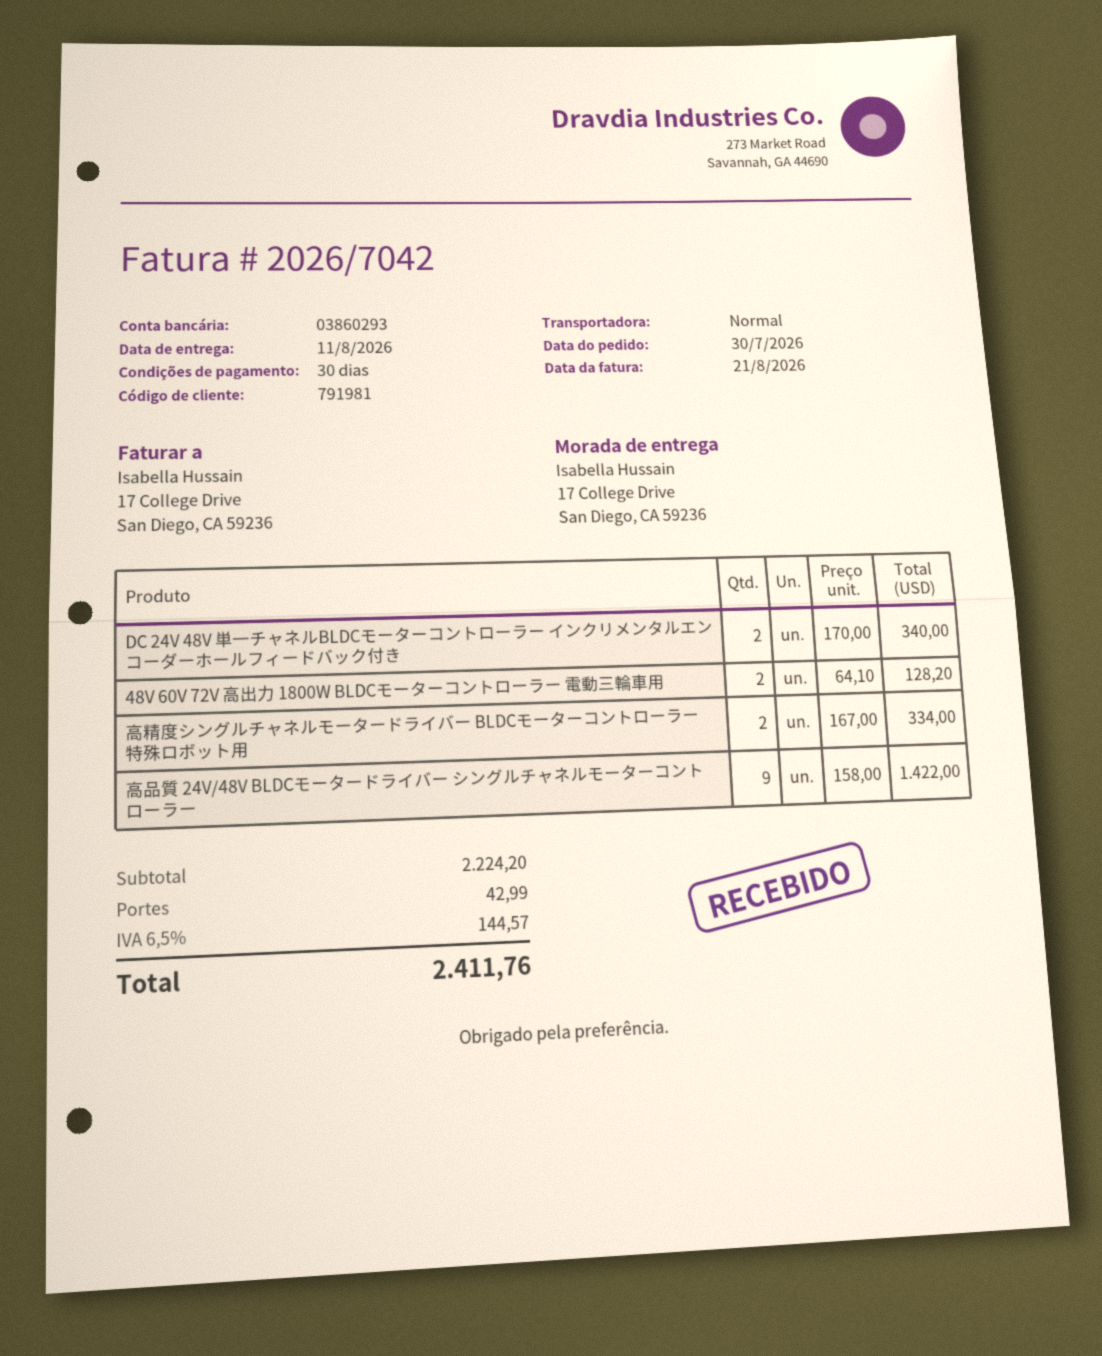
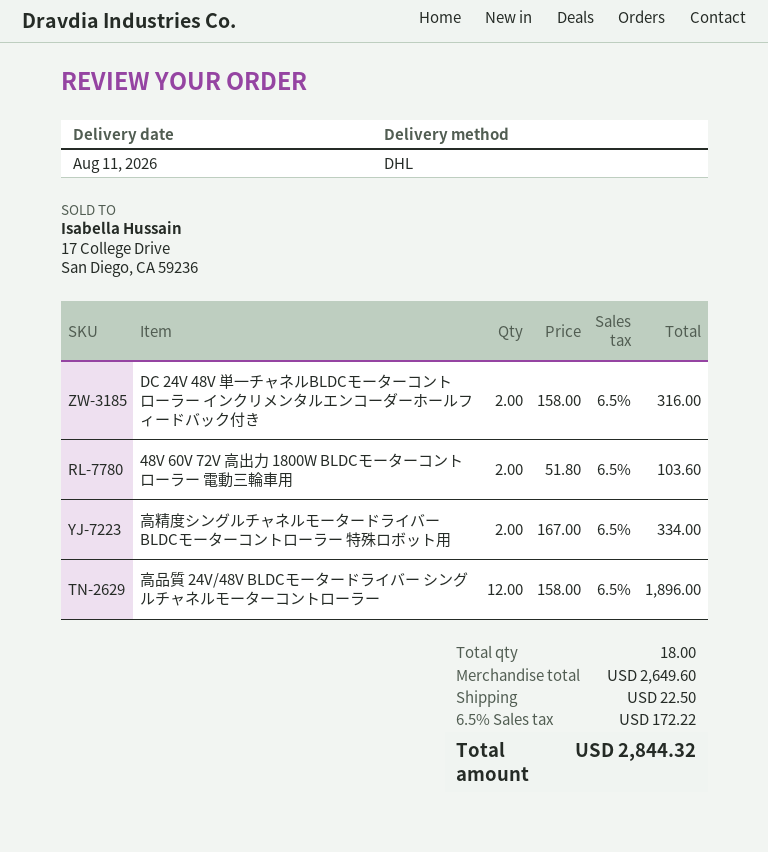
shipping method: standard -> DHL
DC 24V 48V 単一チャネルBLDCモーターコントローラー インクリメンタルエンコーダーホールフィードバック付き: 2 x 170.00 = 340.00 -> 2 x 158.00 = 316.00
48V 60V 72V 高出力 1800W BLDCモーターコントローラー 電動三輪車用: 2 x 64.10 = 128.20 -> 2 x 51.80 = 103.60
高品質 24V/48V BLDCモータードライバー シングルチャネルモーターコントローラー: 9 x 158.00 = 1422.00 -> 12 x 158.00 = 1896.00
subtotal: 2224.20 -> 2649.60
shipping: 42.99 -> 22.50
tax: 6.5% = 144.57 -> 6.5% = 172.22
total: 2411.76 -> 2844.32

